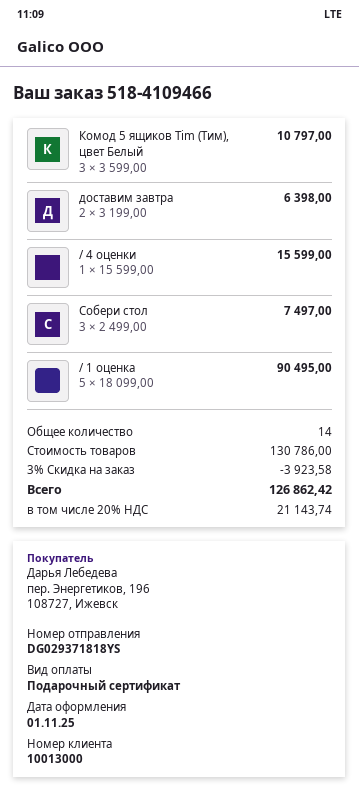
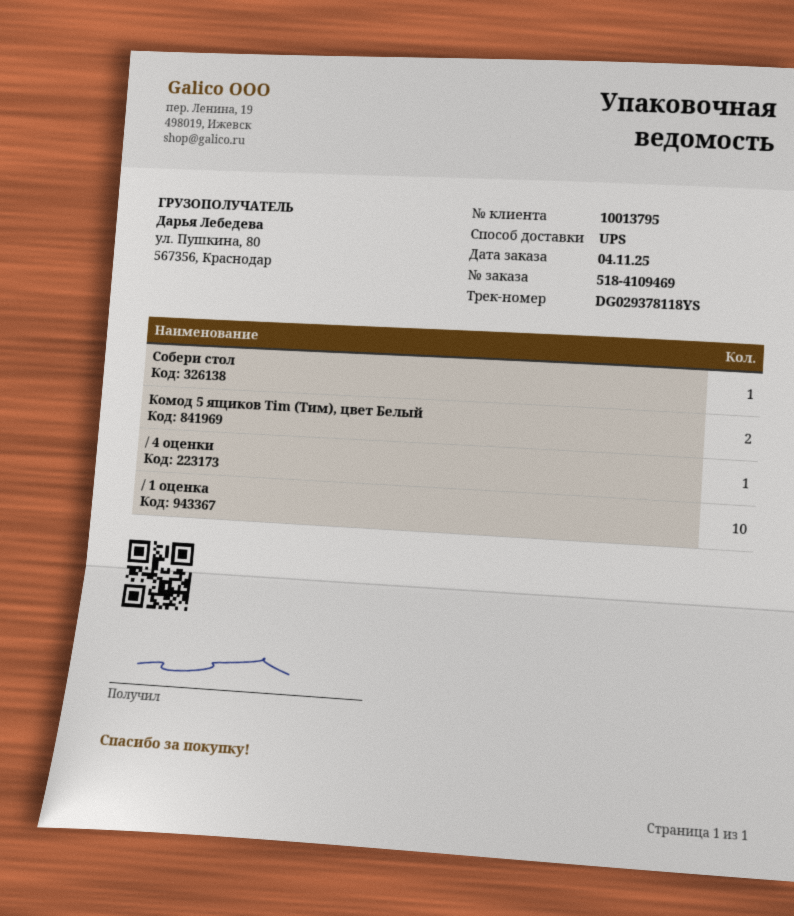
order number: 518-4109466 -> 518-4109469
order date: 2025-11-01 -> 2025-11-04
customer number: 10013000 -> 10013795
tracking number: DG029371818YS -> DG029378118YS
Комод 5 ящиков Tim (Тим), цвет Белый: 3 -> 2
доставим завтра: 2 -> none
Собери стол: 3 -> 1
/ 1 оценка: 5 -> 10

